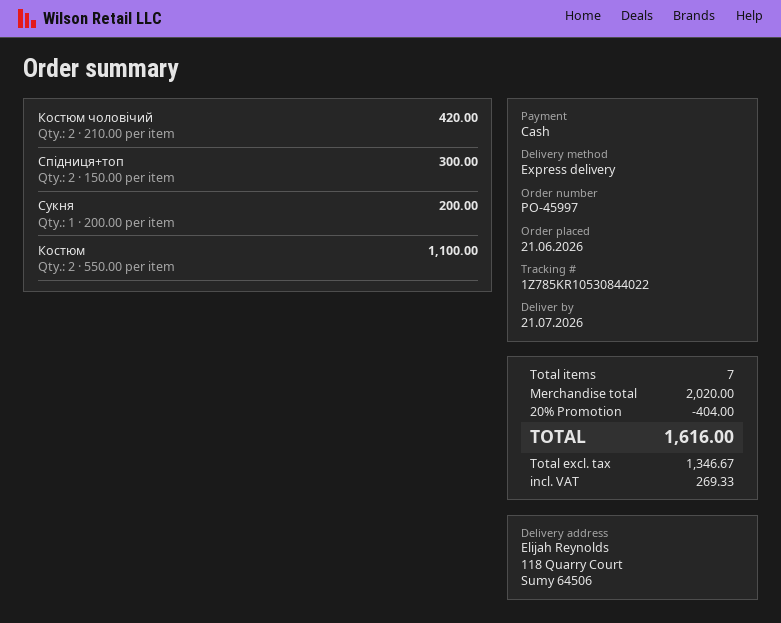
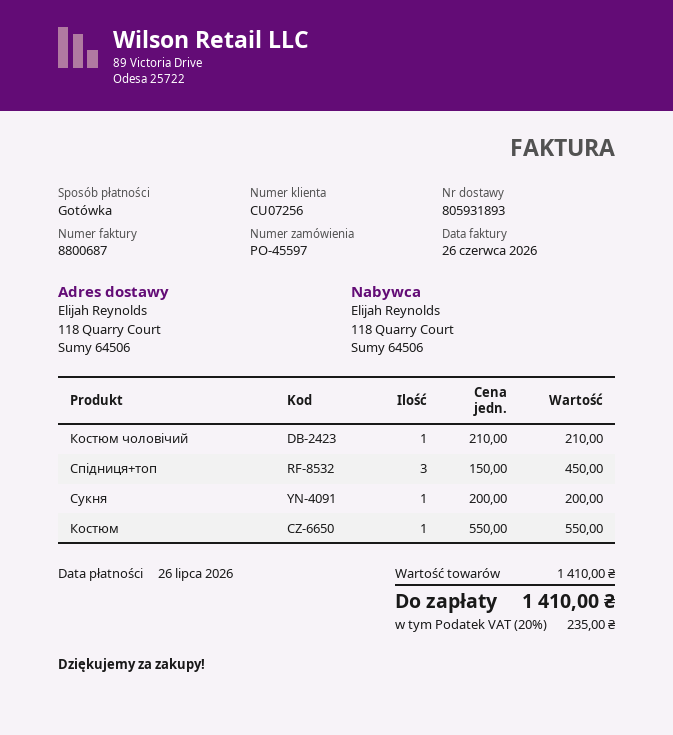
order number: PO-45997 -> PO-45597
Костюм чоловічий: 2 x 210.00 = 420.00 -> 1 x 210.00 = 210.00
Спідниця+топ: 2 x 150.00 = 300.00 -> 3 x 150.00 = 450.00
Костюм: 2 x 550.00 = 1100.00 -> 1 x 550.00 = 550.00
subtotal: 2020.00 -> 1410.00
discount: 20% = 404.00 -> none
tax: 269.33 -> 235.00
total: 1616.00 -> 1410.00

